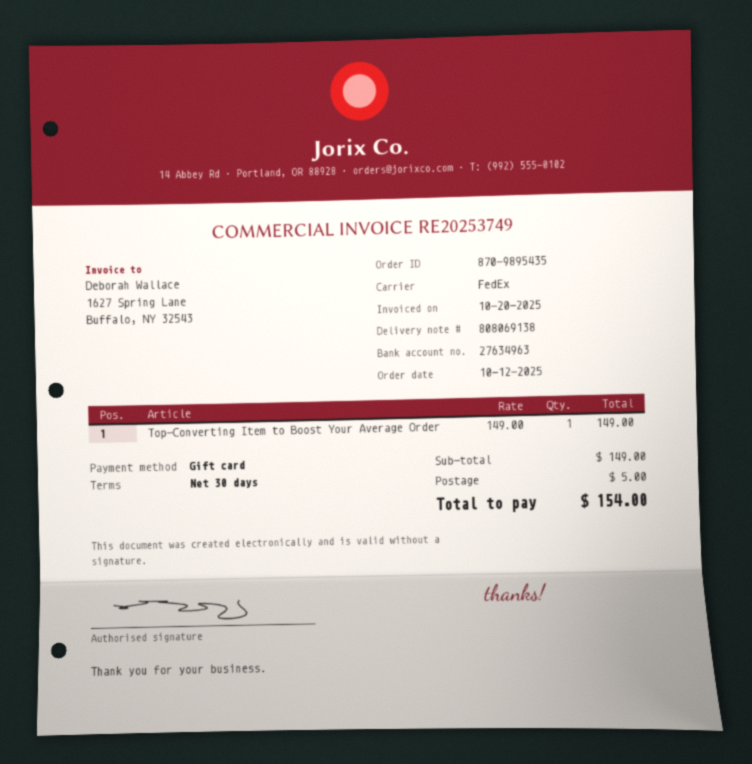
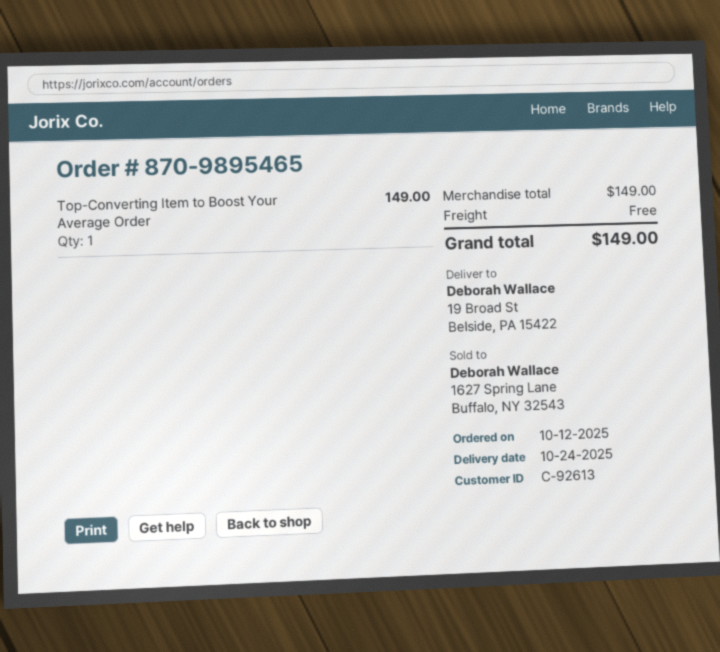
order number: 870-9895435 -> 870-9895465
shipping: 5.00 -> 0.00
total: 154.00 -> 149.00

